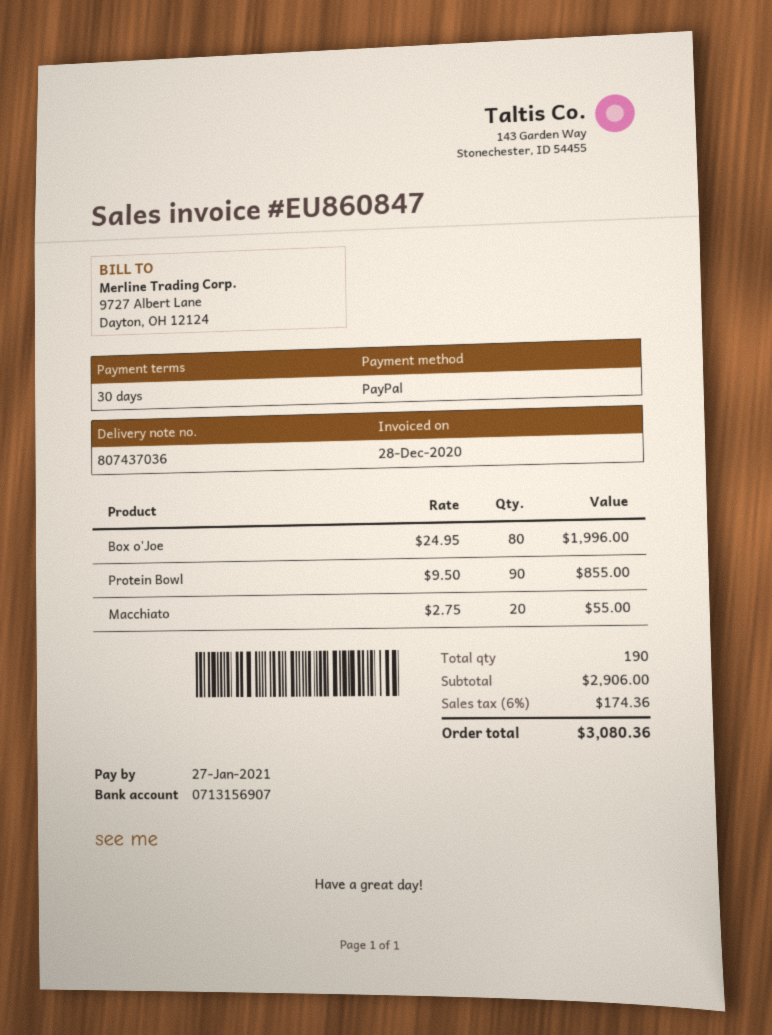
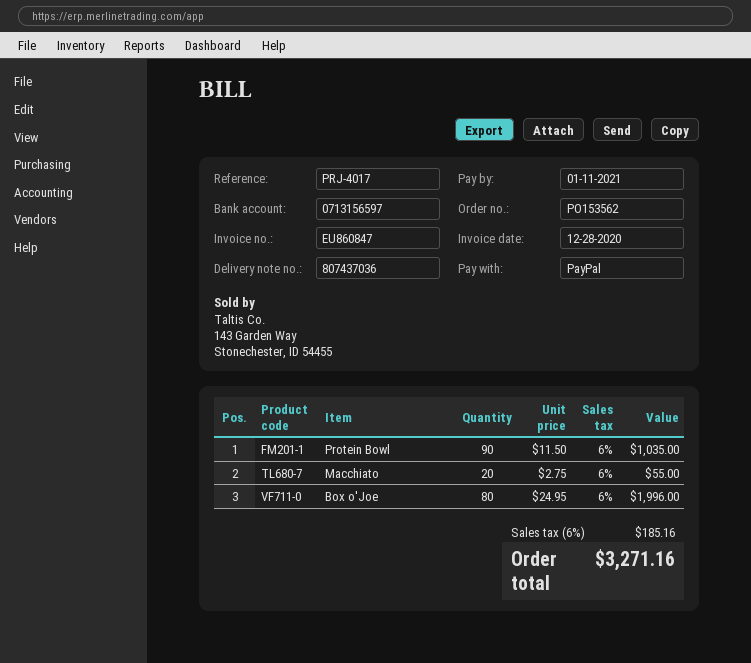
due date: 2021-01-27 -> 2021-01-11
bank account: 0713156907 -> 0713156597
Protein Bowl: 90 x 9.50 = 855.00 -> 90 x 11.50 = 1035.00
tax: 6% = 174.36 -> 6% = 185.16
total: 3080.36 -> 3271.16

